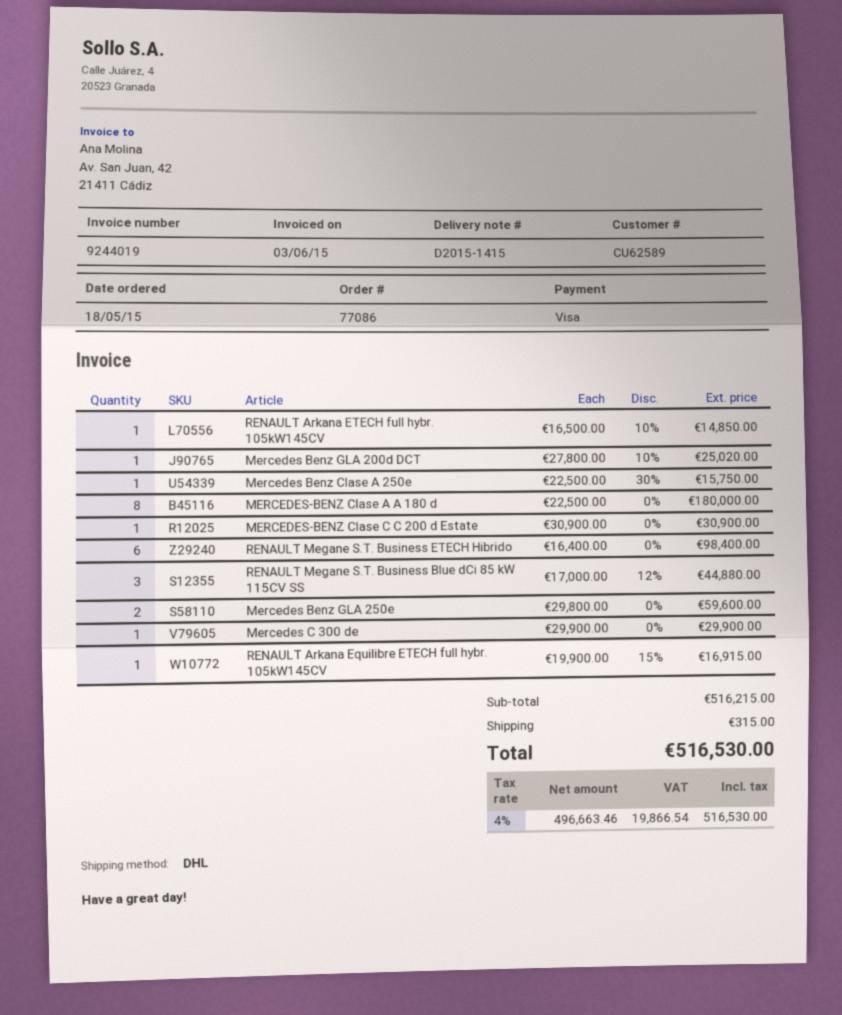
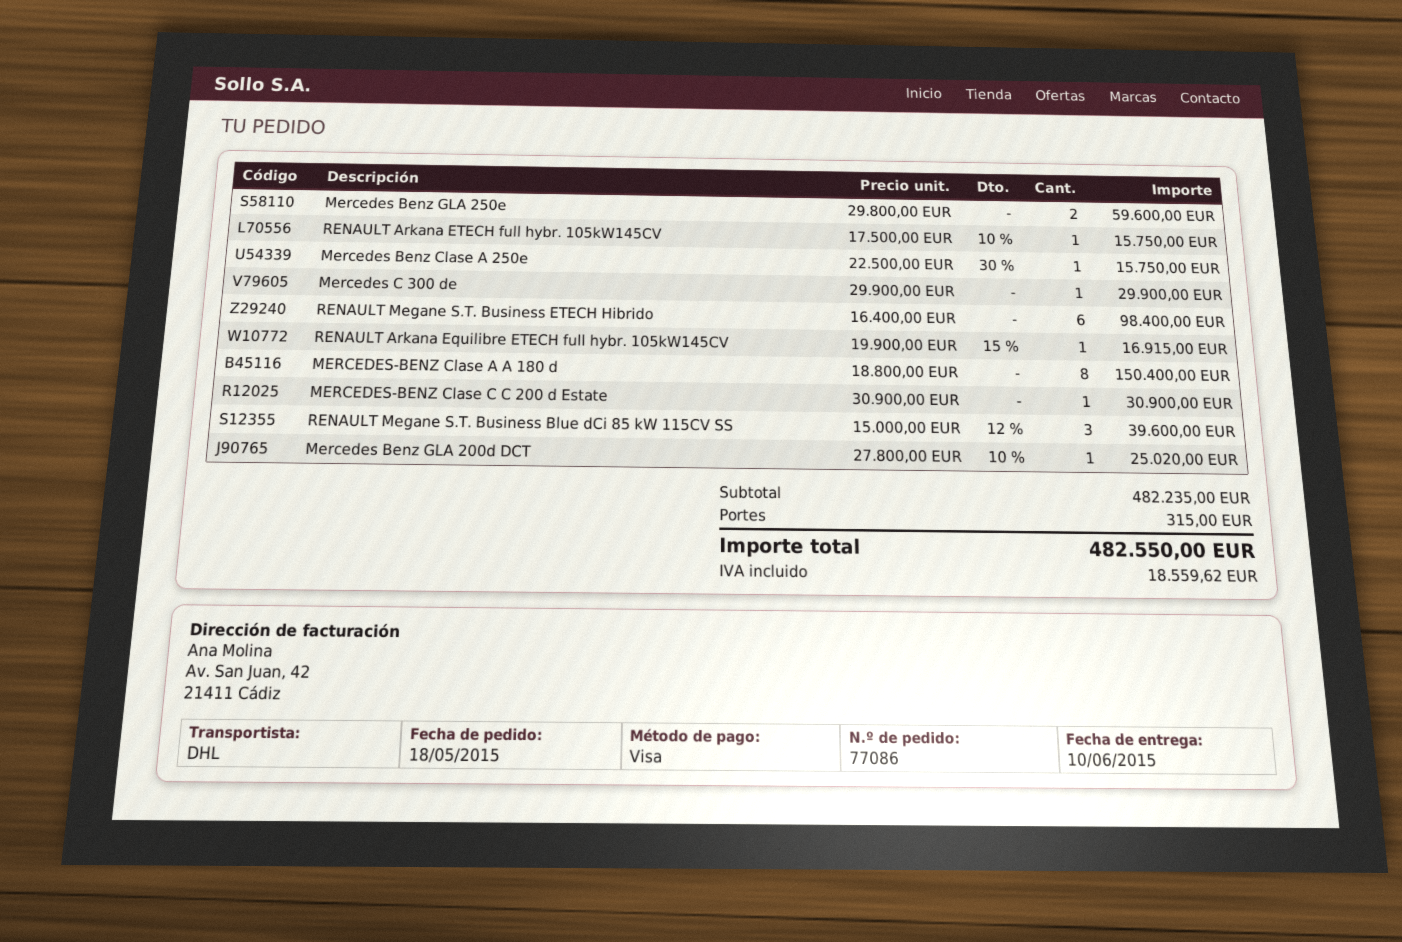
RENAULT Arkana ETECH full hybr. 105kW145CV: 1 x 16500.00 - 10% = 14850.00 -> 1 x 17500.00 - 10% = 15750.00
MERCEDES-BENZ Clase A A 180 d: 8 x 22500.00 = 180000.00 -> 8 x 18800.00 = 150400.00
RENAULT Megane S.T. Business Blue dCi 85 kW 115CV SS: 3 x 17000.00 - 12% = 44880.00 -> 3 x 15000.00 - 12% = 39600.00
subtotal: 516215.00 -> 482235.00
tax: 19866.54 -> 18559.62
total: 516530.00 -> 482550.00

